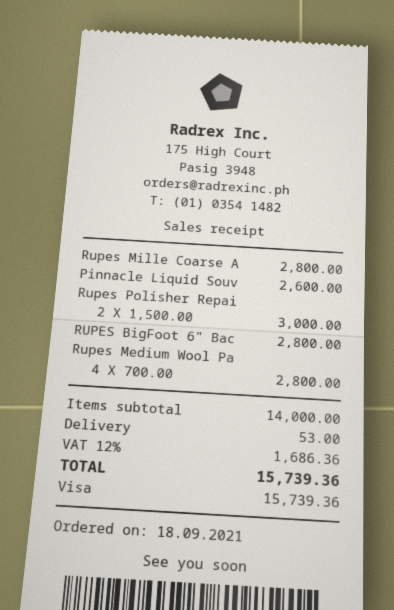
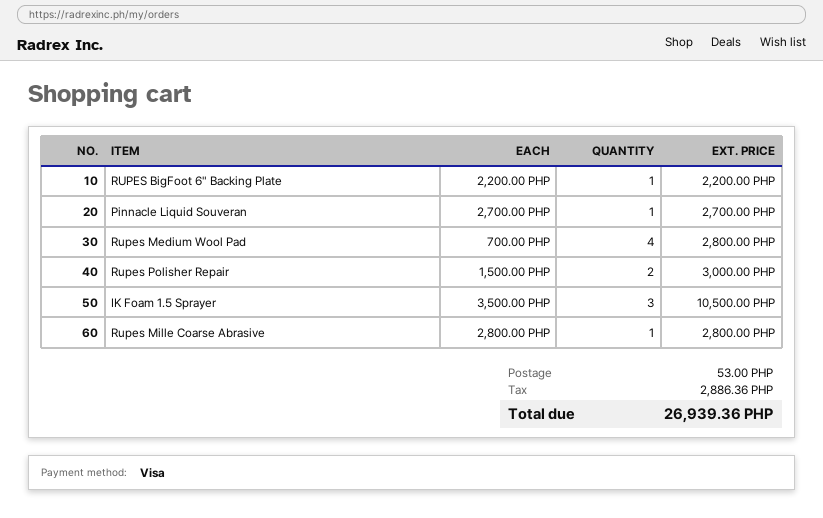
Pinnacle Liquid Souv: 1 x 2600.00 = 2600.00 -> 1 x 2700.00 = 2700.00
RUPES BigFoot 6" Bac: 1 x 2800.00 = 2800.00 -> 1 x 2200.00 = 2200.00
IK Foam 1.5 Sprayer: none -> 3 x 3500.00 = 10500.00
tax: 1686.36 -> 2886.36
total: 15739.36 -> 26939.36

